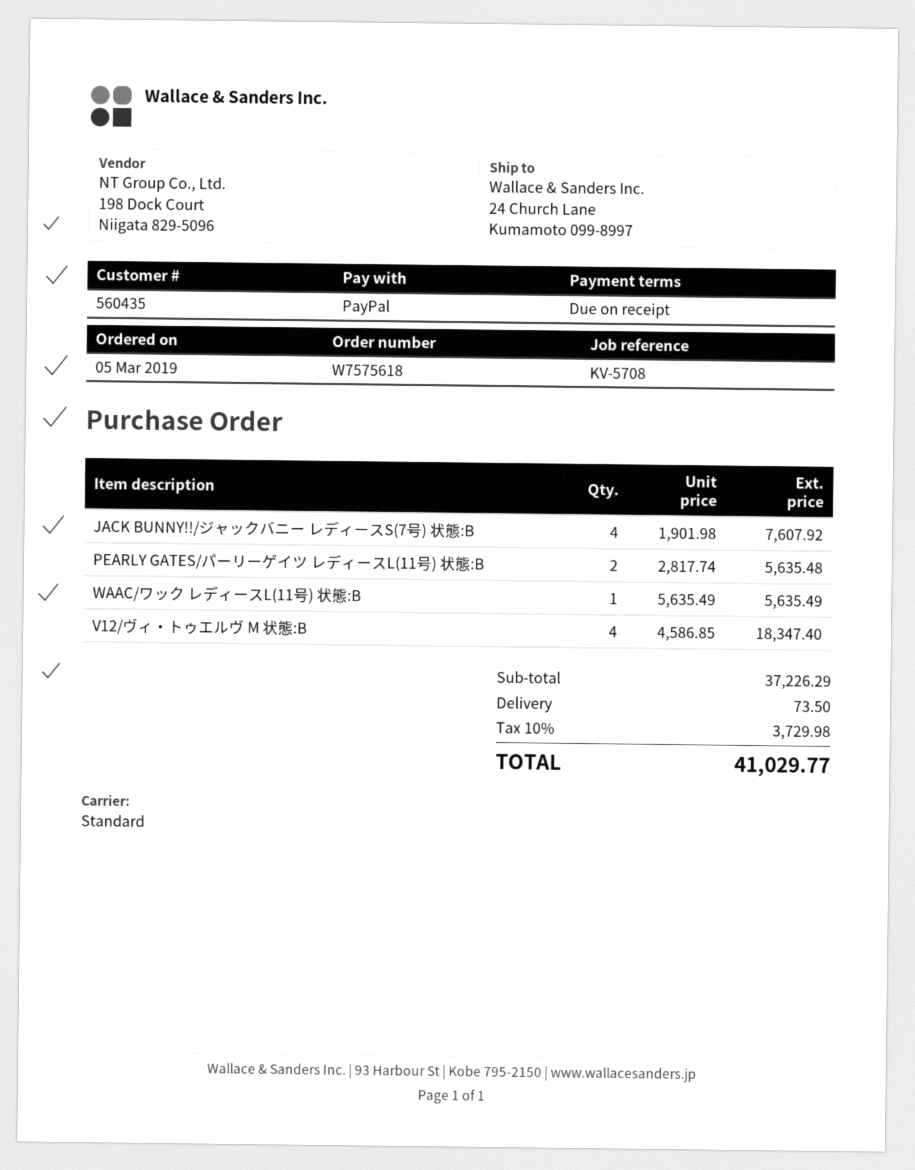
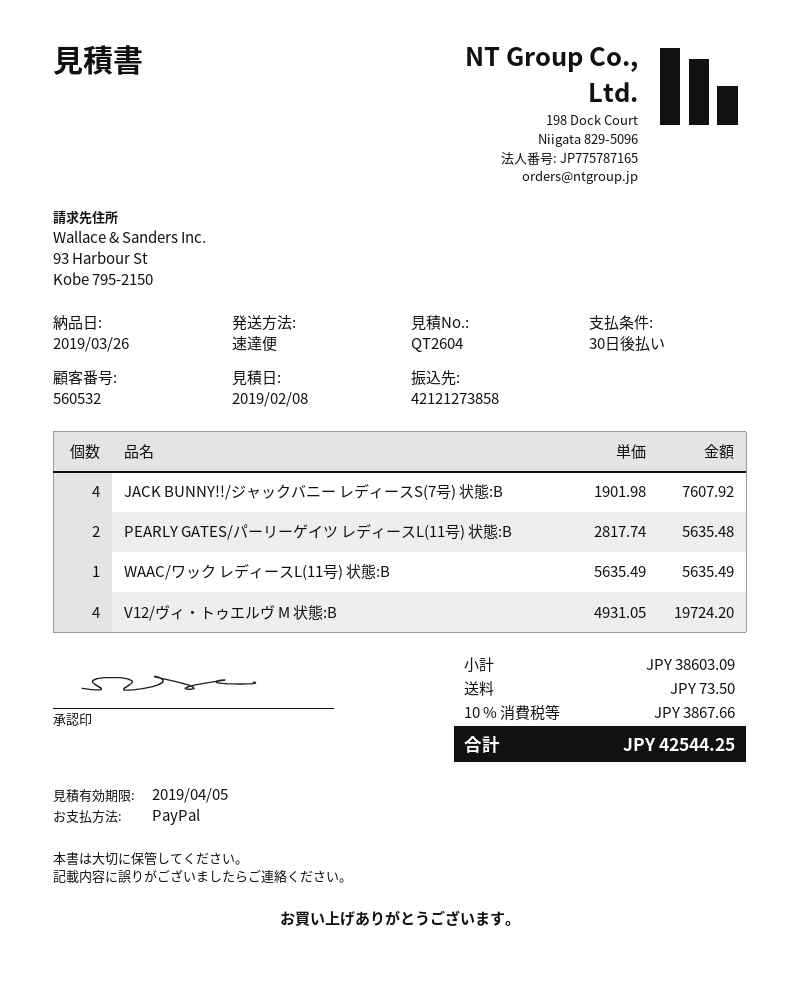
payment terms: on receipt -> 30 days
customer number: 560435 -> 560532
shipping method: standard -> express
V12/ヴィ・トゥエルヴ M 状態:B: 4 x 4586.85 = 18347.40 -> 4 x 4931.05 = 19724.20
subtotal: 37226.29 -> 38603.09
tax: 10% = 3729.98 -> 10% = 3867.66
total: 41029.77 -> 42544.25

